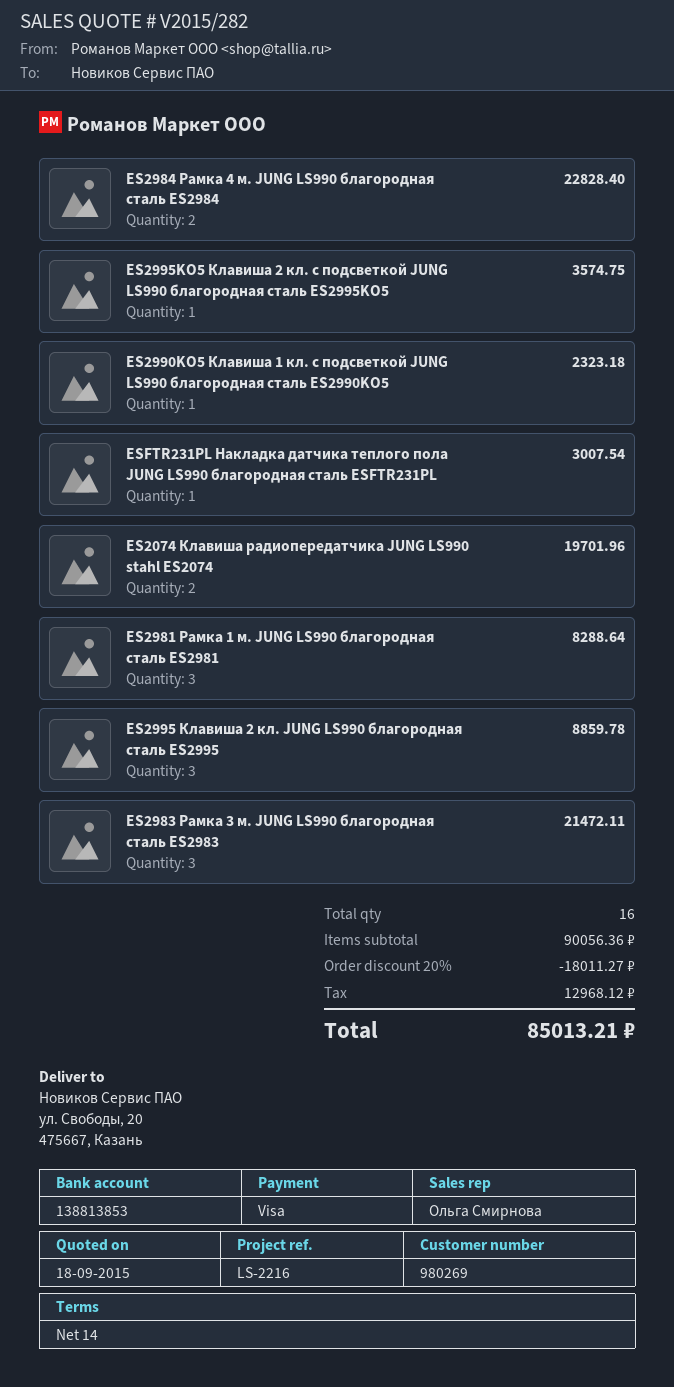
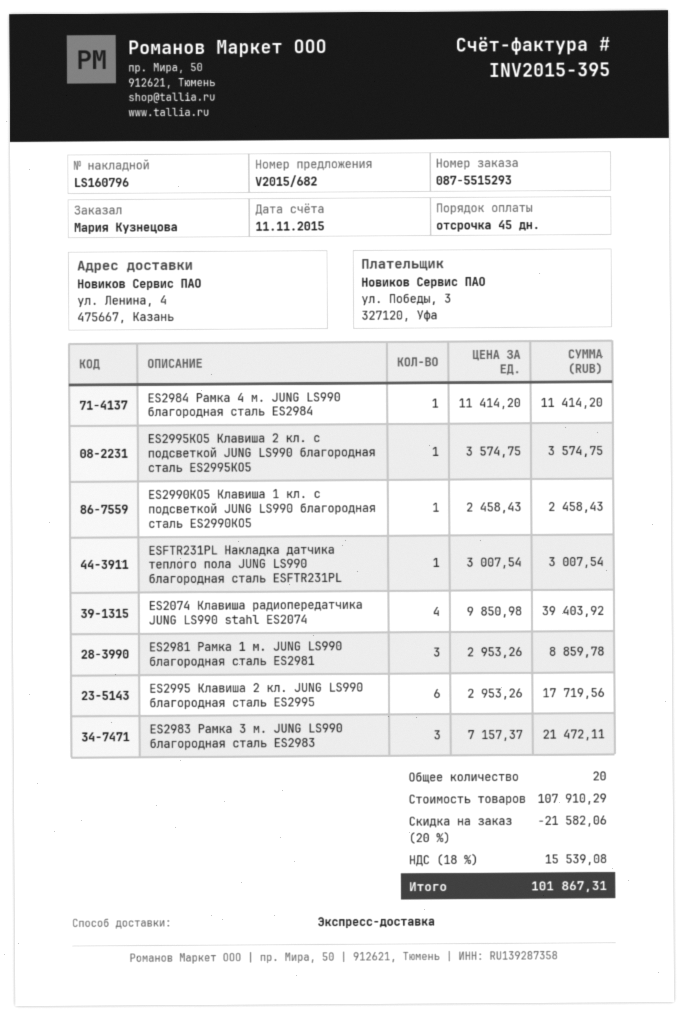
quote number: V2015/282 -> V2015/682
payment terms: 14 days -> 45 days
ship to: ул. Свободы, 20, 475667, Казань -> ул. Ленина, 4, 475667, Казань
ES2984 Рамка 4 м. JUNG LS990 благородная сталь ES2984: 2 for 22828.40 -> 1 for 11414.20
ES2990KO5 Клавиша 1 кл. с подсветкой JUNG LS990 благородная сталь ES2990KO5: 1 for 2323.18 -> 1 for 2458.43
ES2074 Клавиша радиопередатчика JUNG LS990 stahl ES2074: 2 for 19701.96 -> 4 for 39403.92
ES2981 Рамка 1 м. JUNG LS990 благородная сталь ES2981: 3 for 8288.64 -> 3 for 8859.78
ES2995 Клавиша 2 кл. JUNG LS990 благородная сталь ES2995: 3 for 8859.78 -> 6 for 17719.56
total quantity: 16 -> 20
subtotal: 90056.36 -> 107910.29
discount: 20% = 18011.27 -> 20% = 21582.06
tax: 12968.12 -> 15539.08
total: 85013.21 -> 101867.31

